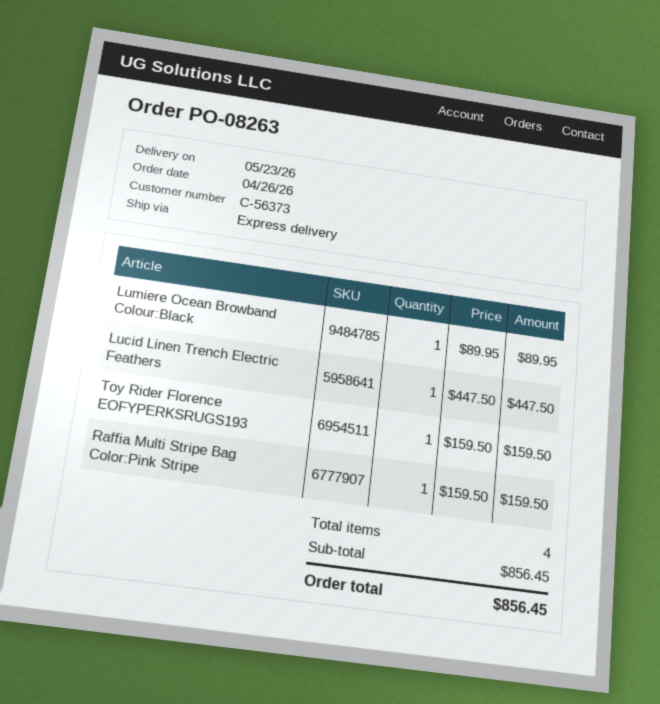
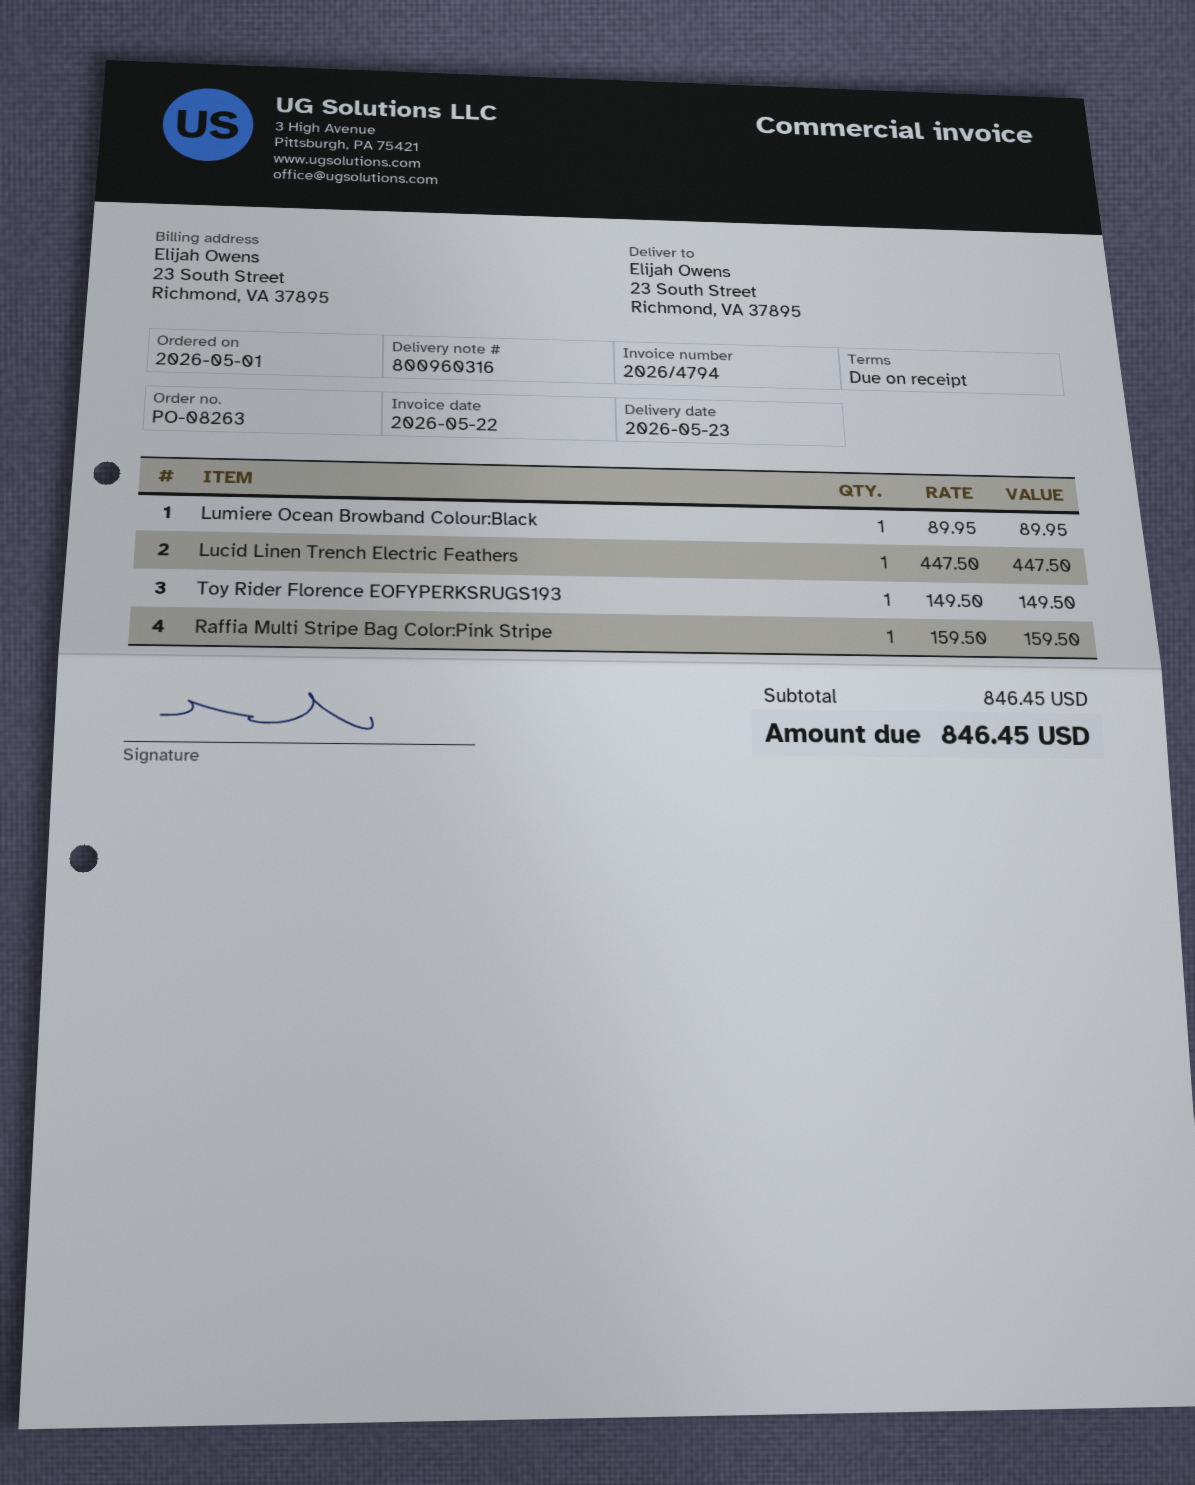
order date: 2026-04-26 -> 2026-05-01
Toy Rider Florence EOFYPERKSRUGS193: 1 x 159.50 = 159.50 -> 1 x 149.50 = 149.50
subtotal: 856.45 -> 846.45
total: 856.45 -> 846.45

